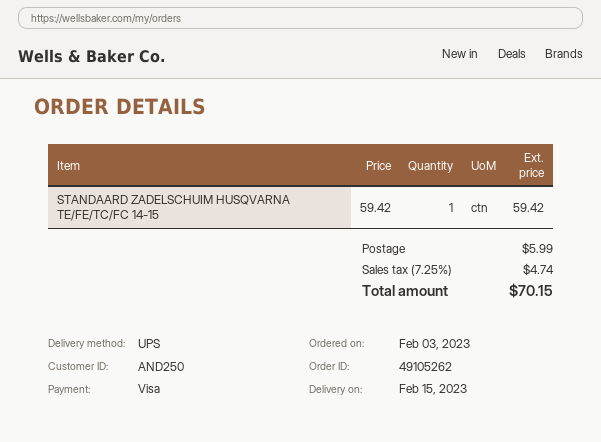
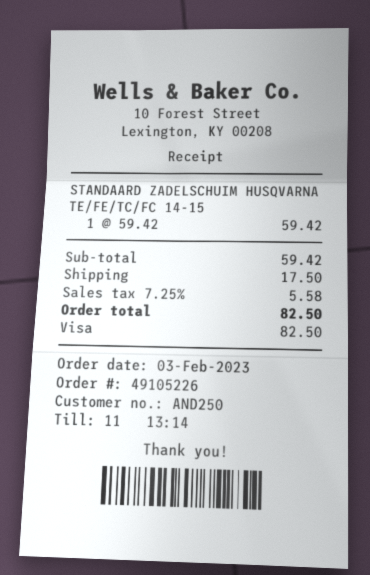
order number: 49105262 -> 49105226
shipping: 5.99 -> 17.50
tax: 7.25% = 4.74 -> 7.25% = 5.58
total: 70.15 -> 82.50

